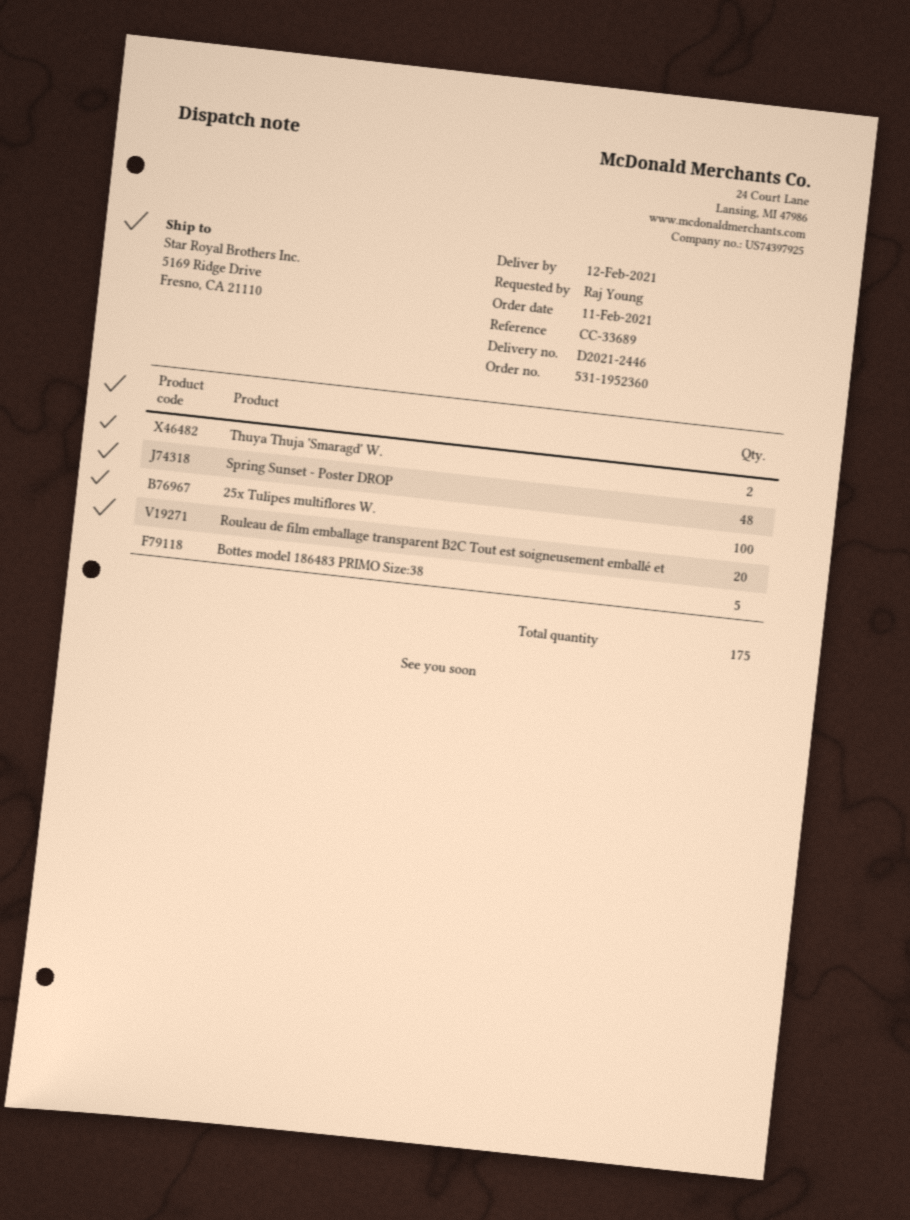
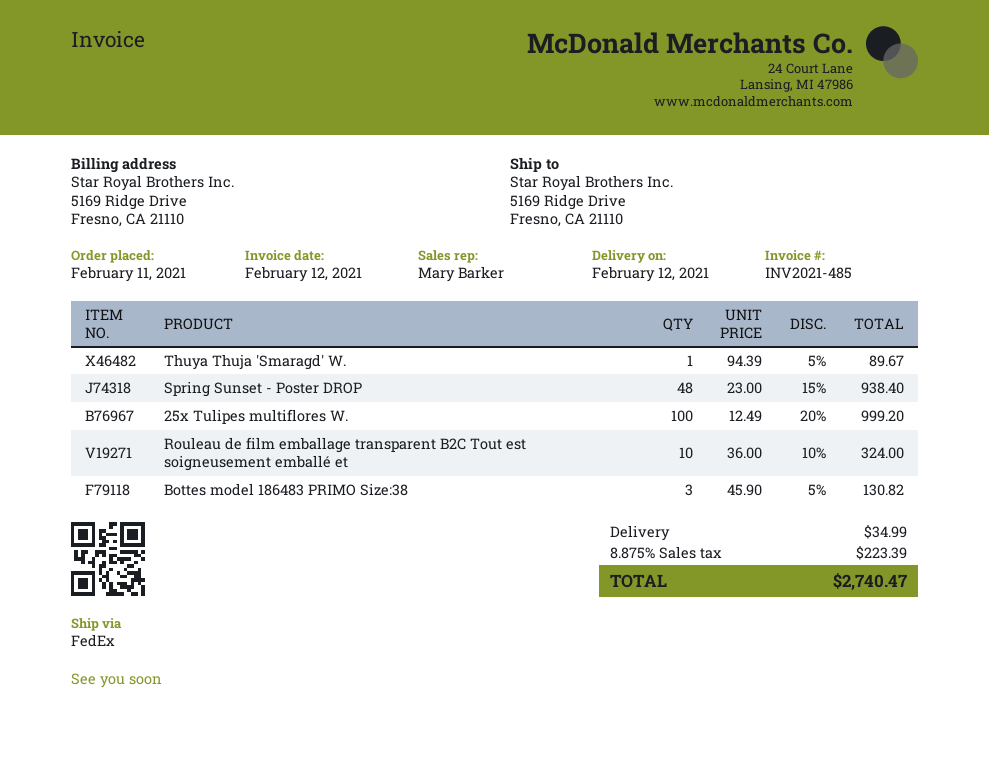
Thuya Thuja 'Smaragd' W.: 2 -> 1
Rouleau de film emballage transparent B2C Tout est soigneusement emballé et: 20 -> 10
Bottes model 186483 PRIMO Size:38: 5 -> 3

